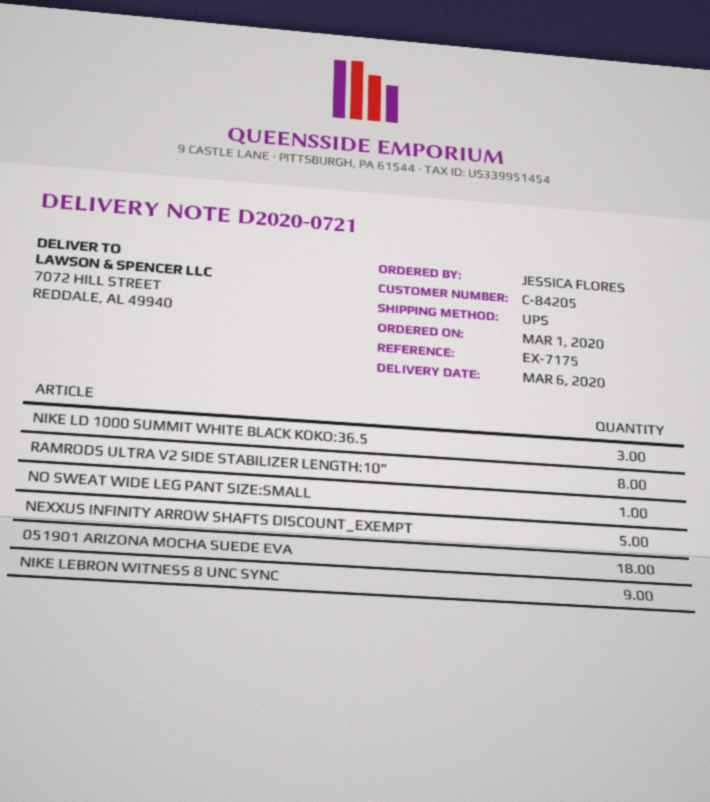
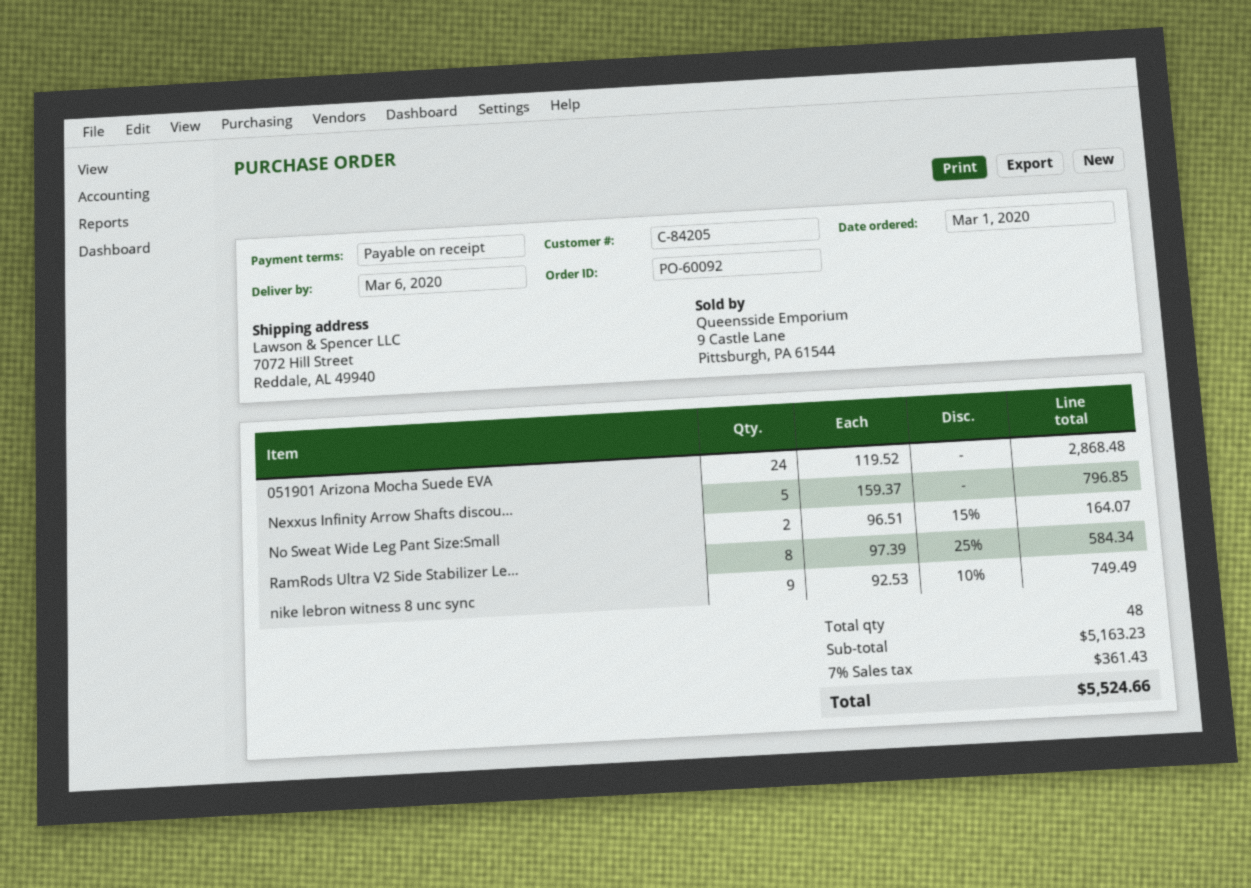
NIKE LD 1000 SUMMIT WHITE BLACK KOKO:36.5: 3 -> none
NO SWEAT WIDE LEG PANT SIZE:SMALL: 1 -> 2
051901 ARIZONA MOCHA SUEDE EVA: 18 -> 24

